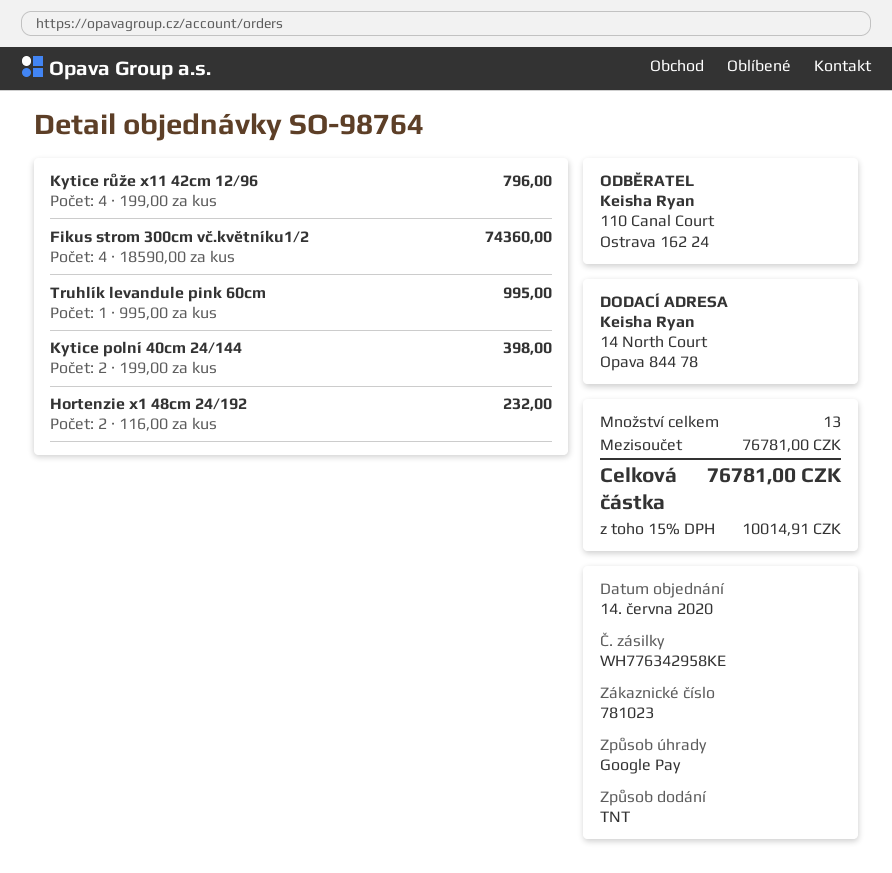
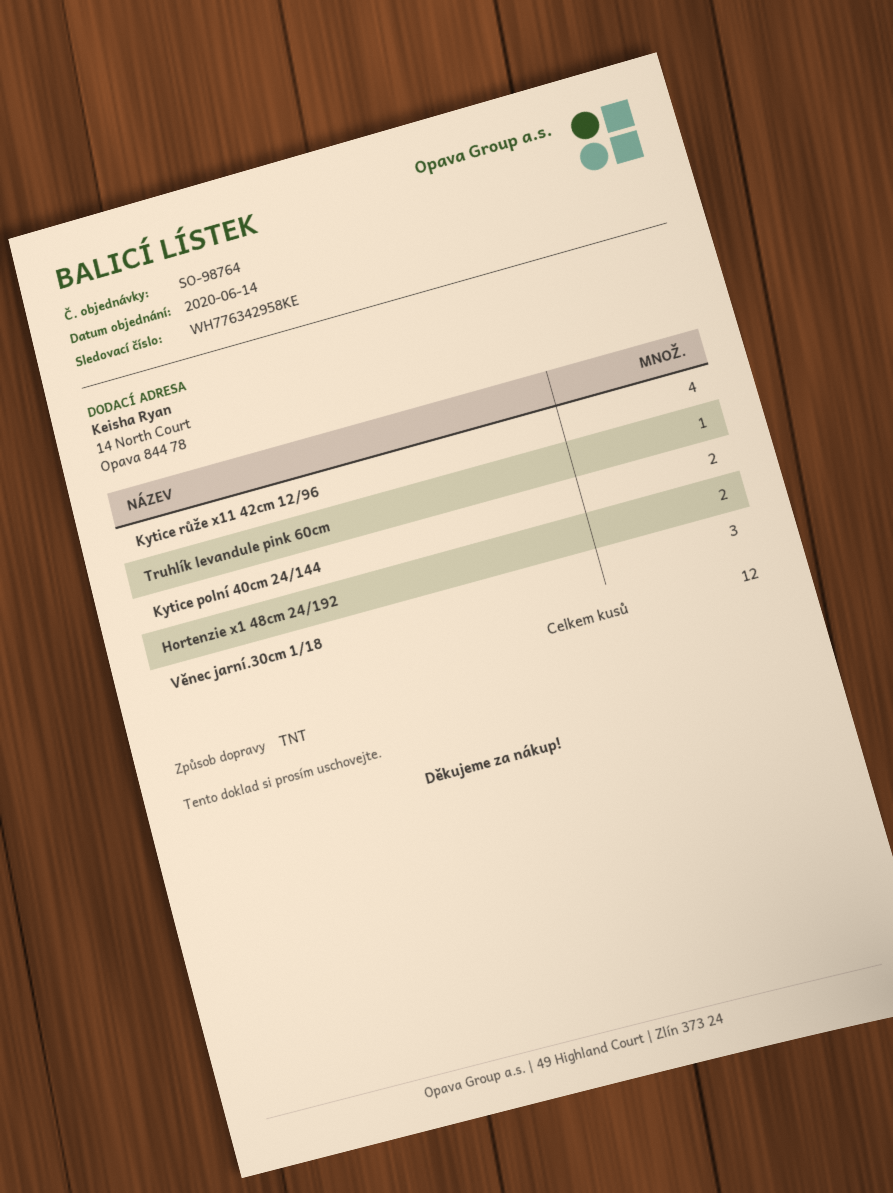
Fikus strom 300cm vč.květníku1/2: 4 -> none
Věnec jarní.30cm 1/18: none -> 3
total quantity: 13 -> 12

